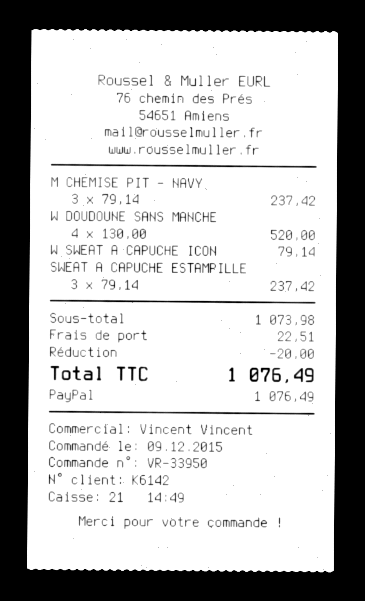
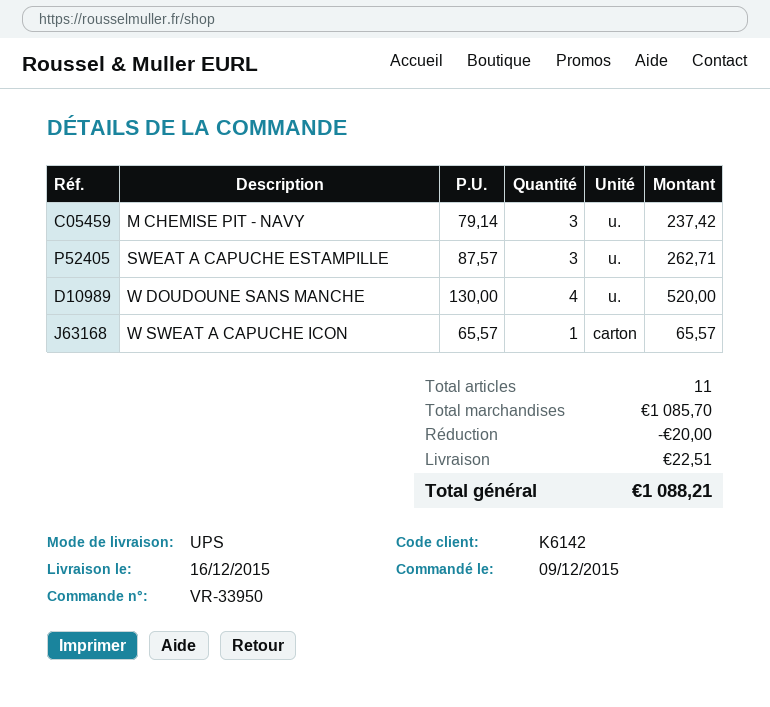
W SWEAT A CAPUCHE ICON: 1 x 79.14 = 79.14 -> 1 x 65.57 = 65.57
SWEAT A CAPUCHE ESTAMPILLE: 3 x 79.14 = 237.42 -> 3 x 87.57 = 262.71
subtotal: 1073.98 -> 1085.70
total: 1076.49 -> 1088.21

